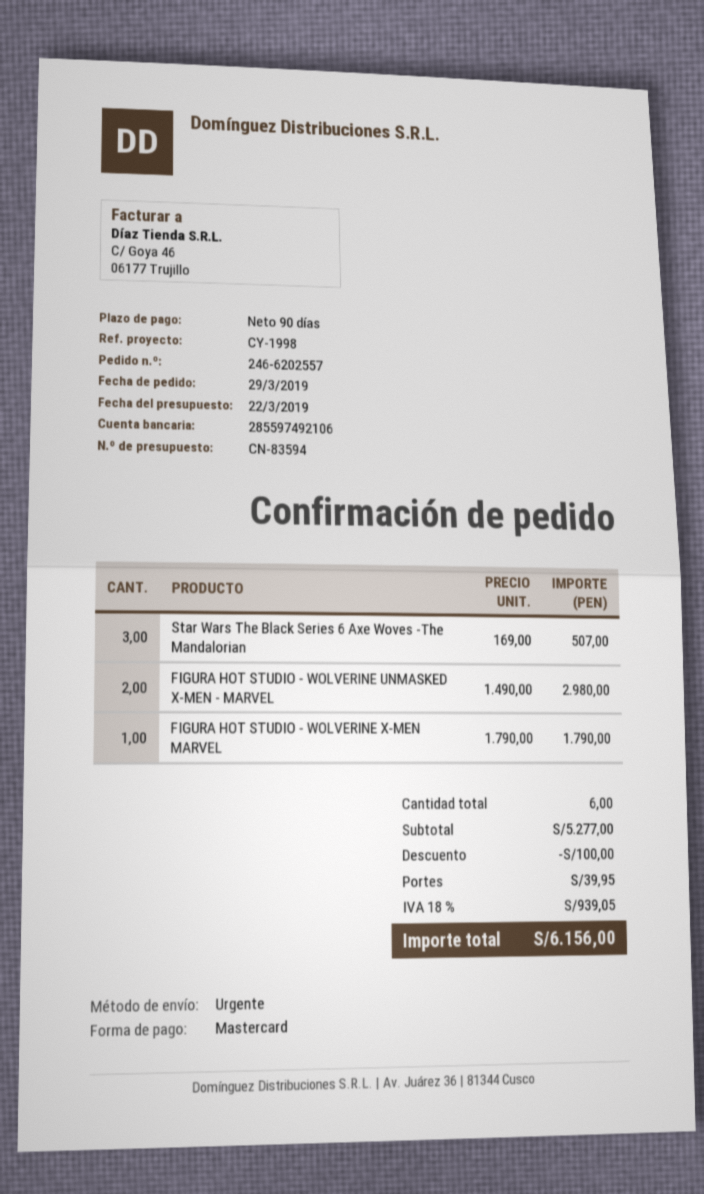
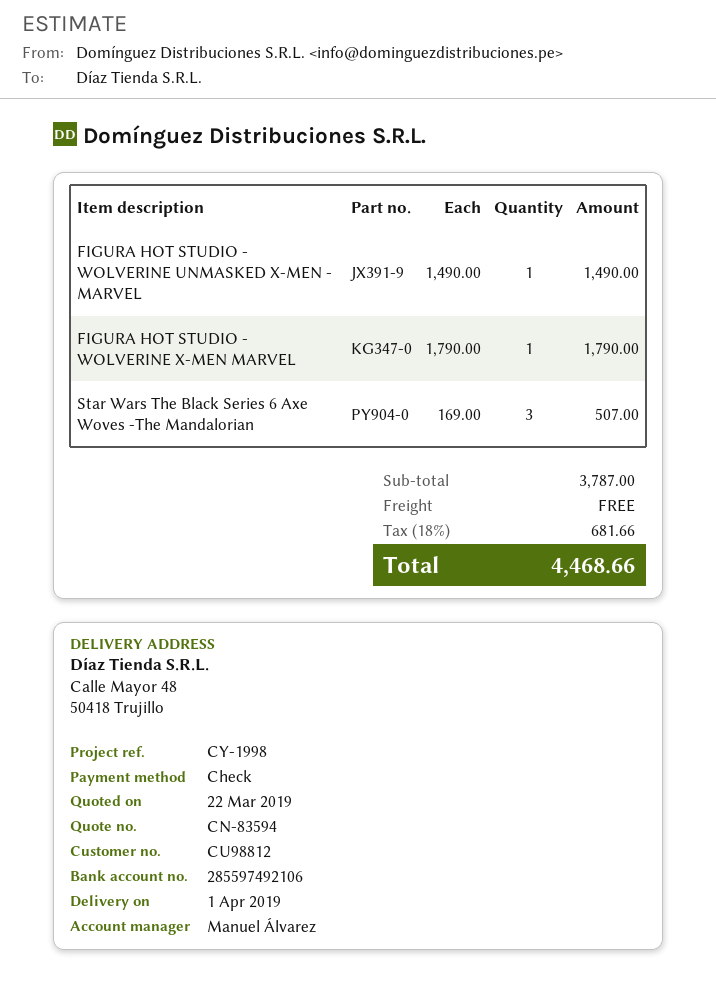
payment method: Mastercard -> cheque
FIGURA HOT STUDIO - WOLVERINE UNMASKED X-MEN - MARVEL: 2 x 1490.00 = 2980.00 -> 1 x 1490.00 = 1490.00
subtotal: 5277.00 -> 3787.00
discount: 100.00 -> none
shipping: 39.95 -> 0.00
tax: 18% = 939.05 -> 18% = 681.66
total: 6156.00 -> 4468.66

